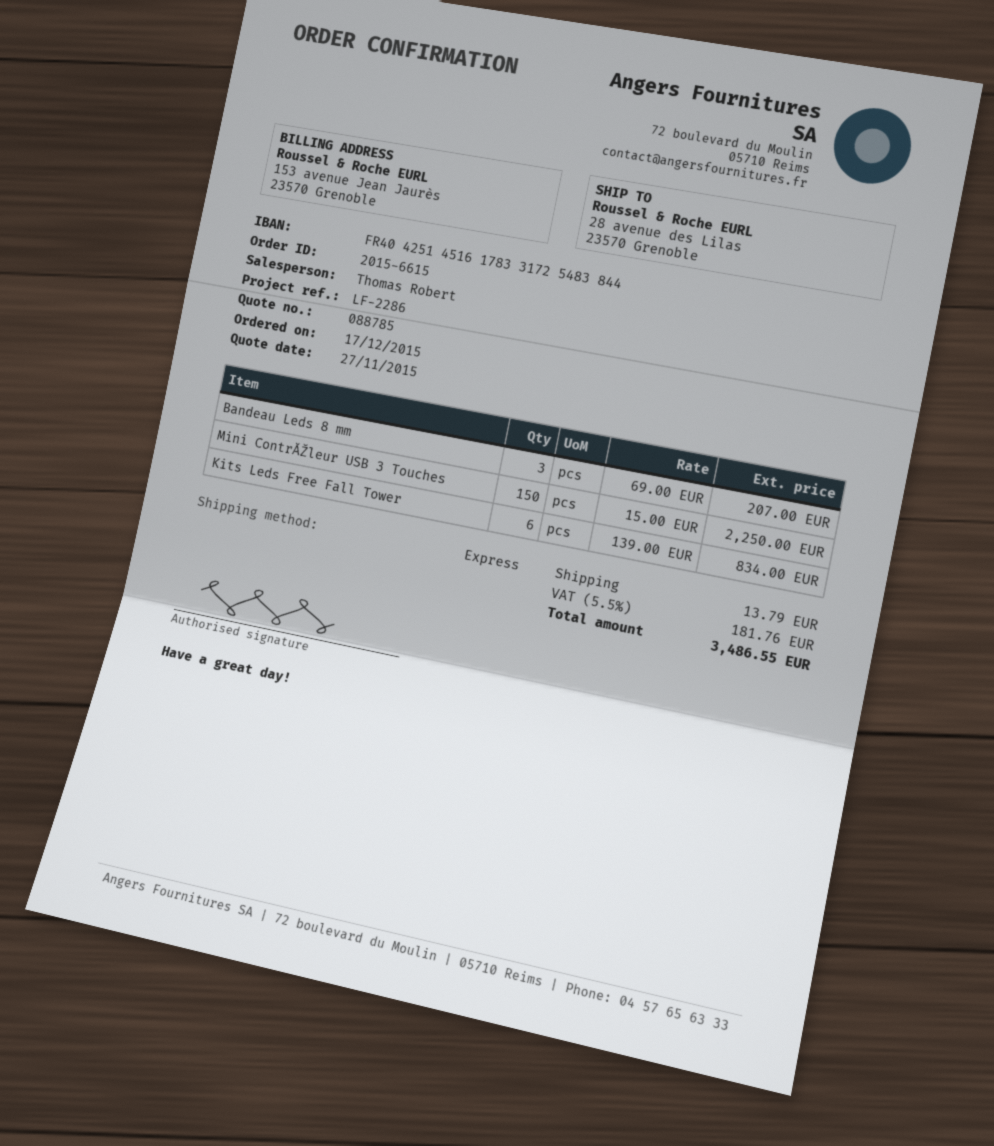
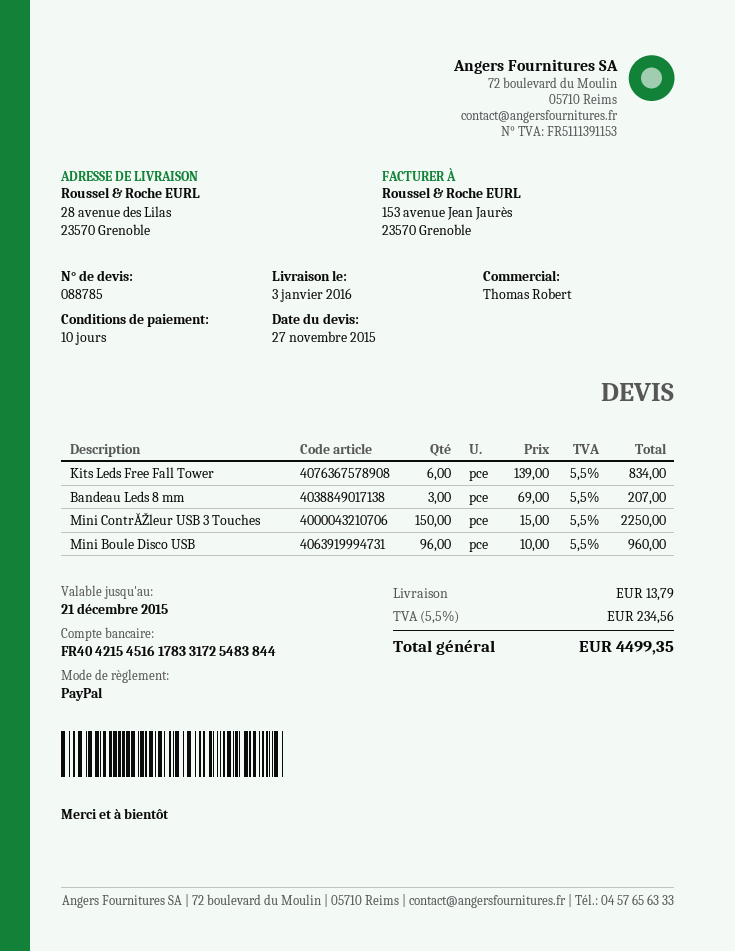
bank account: FR4042514516178331725483844 -> FR4042154516178331725483844
Mini Boule Disco USB: none -> 96 x 10.00 = 960.00
tax: 5.5% = 181.76 -> 5.5% = 234.56
total: 3486.55 -> 4499.35

